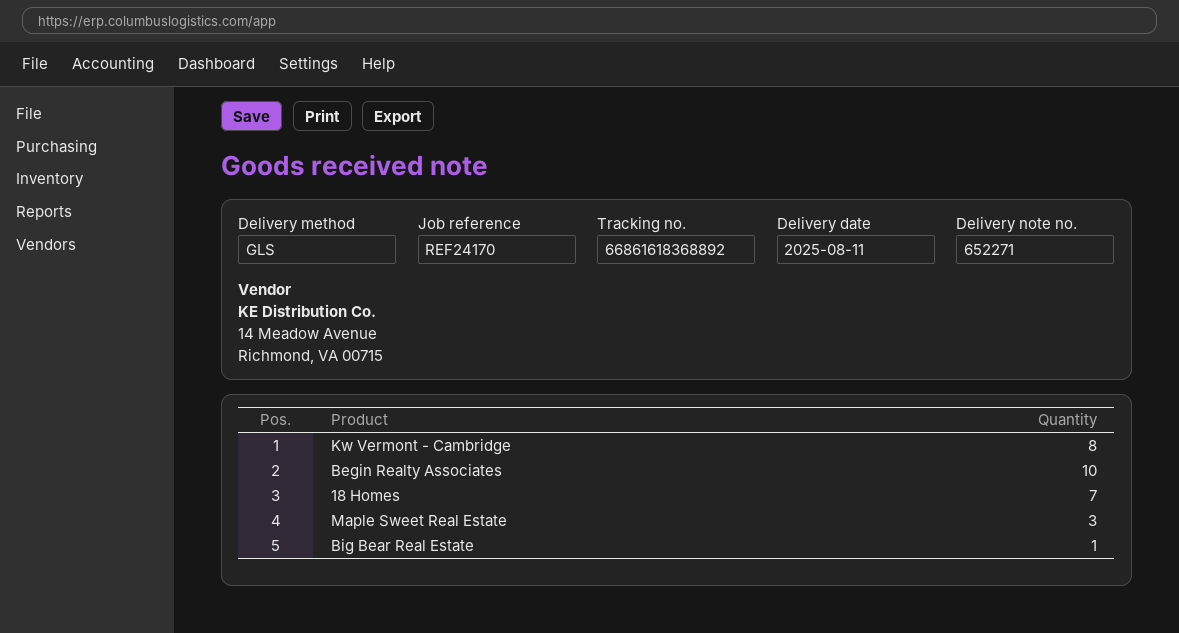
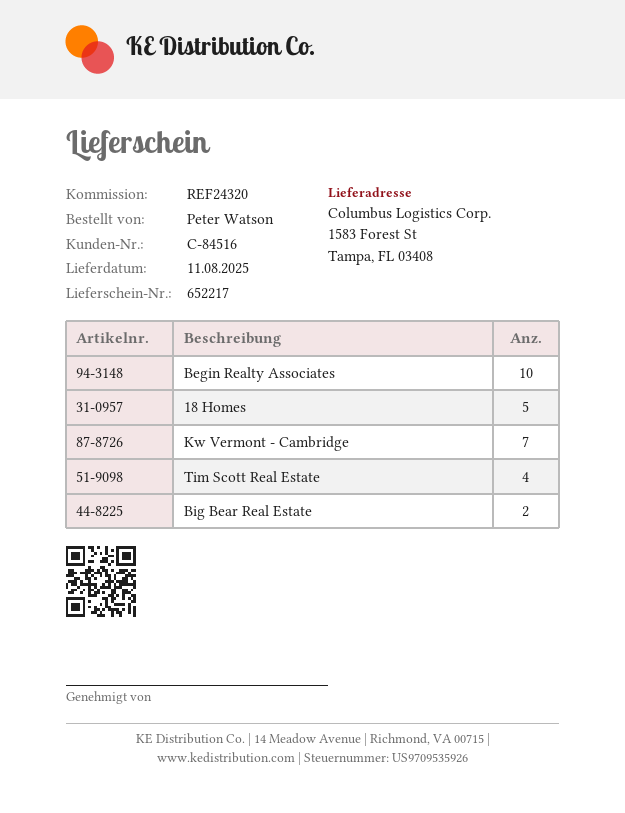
delivery note number: 652271 -> 652217
reference: REF24170 -> REF24320
Kw Vermont - Cambridge: 8 -> 7
18 Homes: 7 -> 5
Maple Sweet Real Estate: 3 -> none
Big Bear Real Estate: 1 -> 2
Tim Scott Real Estate: none -> 4

